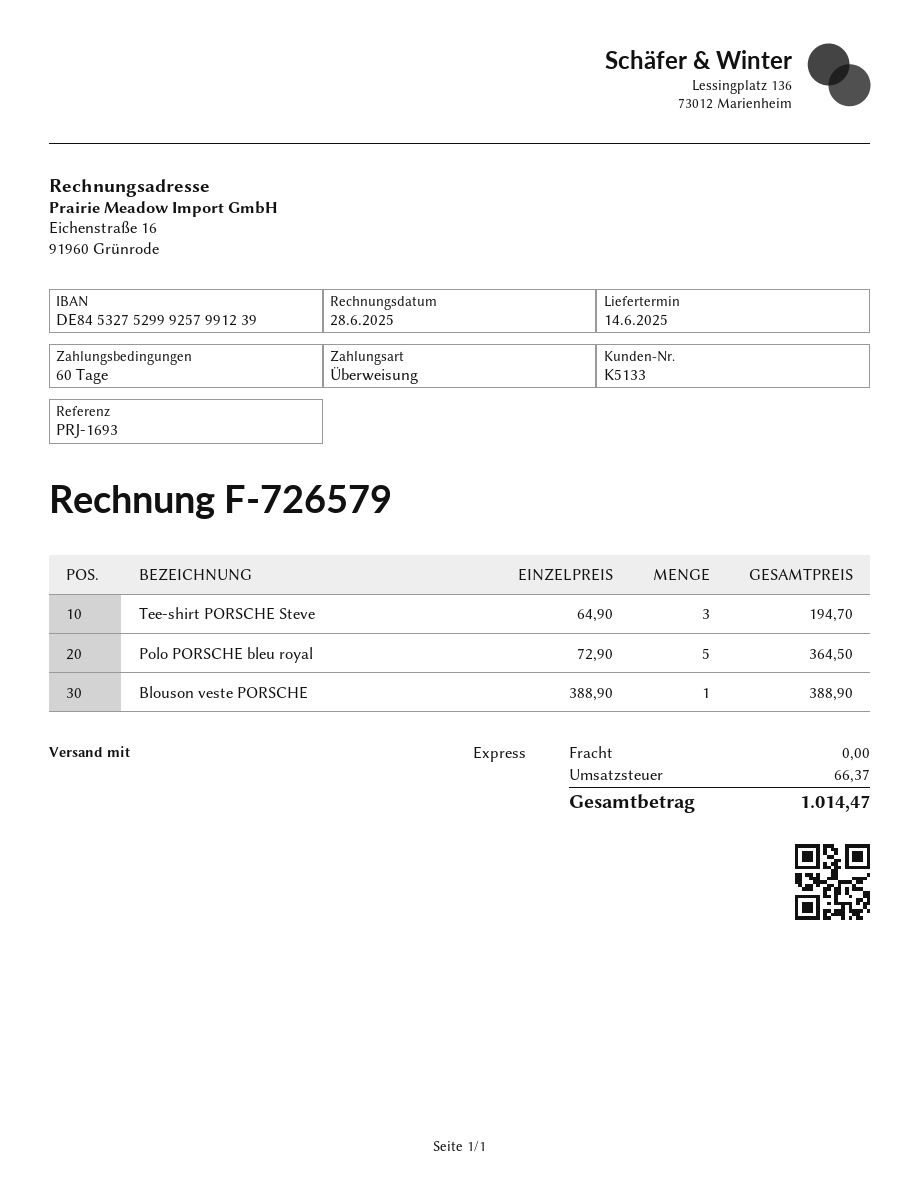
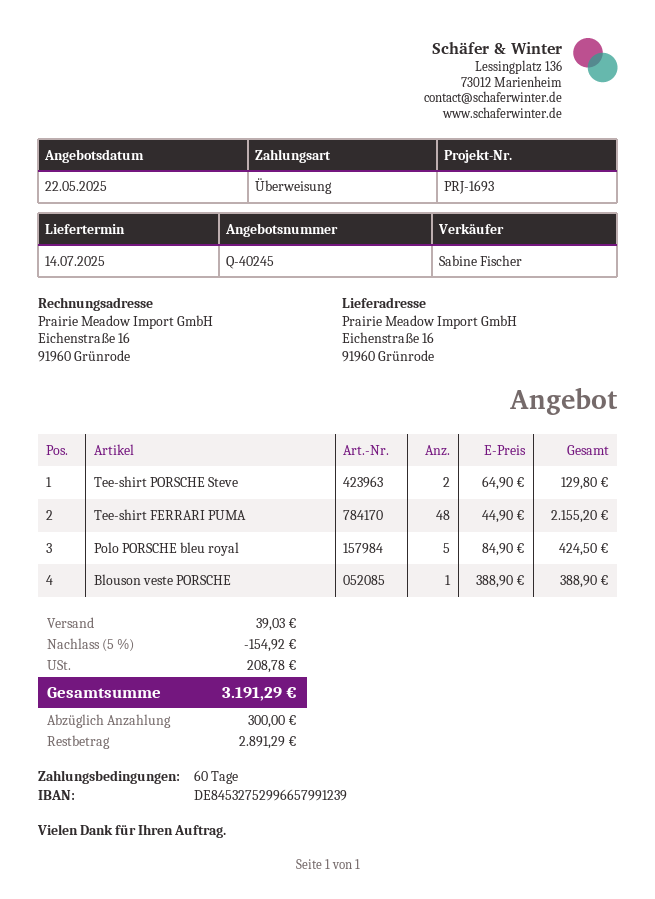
delivery date: 2025-06-14 -> 2025-07-14
bank account: DE84532752999257991239 -> DE84532752996657991239
Tee-shirt PORSCHE Steve: 3 x 64.90 = 194.70 -> 2 x 64.90 = 129.80
Polo PORSCHE bleu royal: 5 x 72.90 = 364.50 -> 5 x 84.90 = 424.50
Tee-shirt FERRARI PUMA: none -> 48 x 44.90 = 2155.20
discount: none -> 5% = 154.92
shipping: 0.00 -> 39.03
tax: 66.37 -> 208.78
total: 1014.47 -> 3191.29

